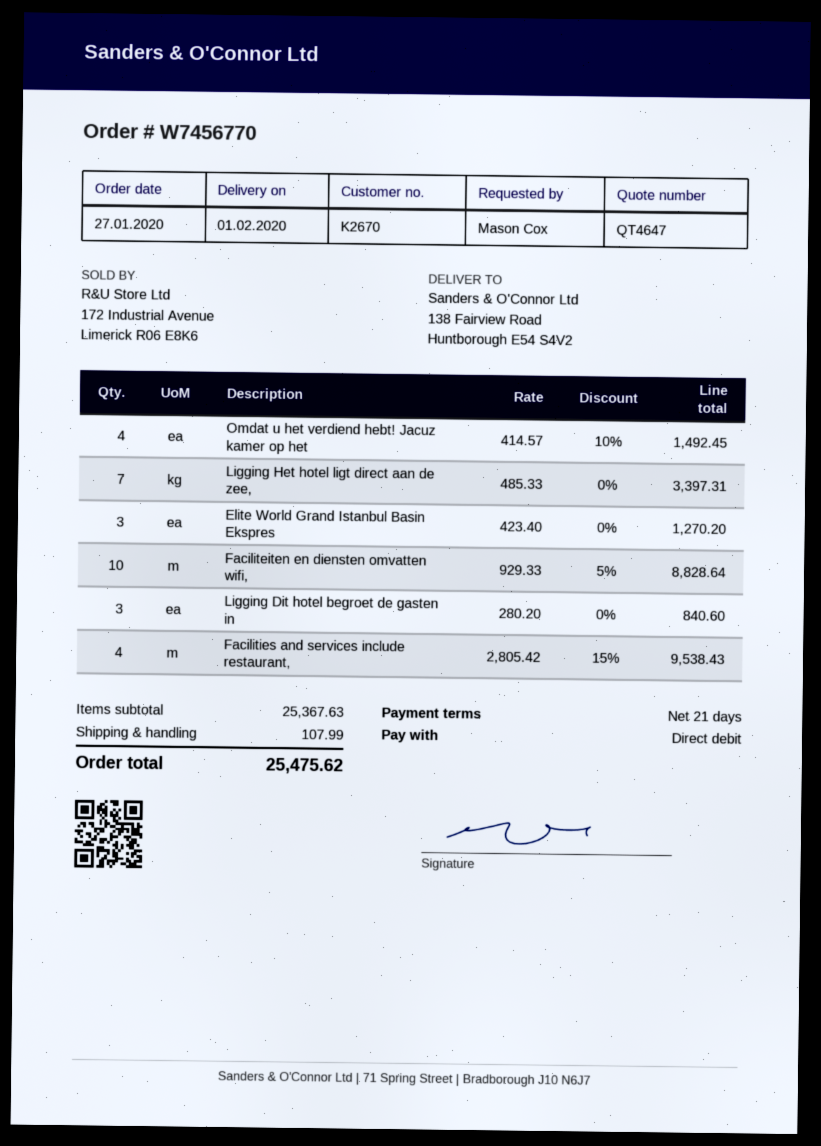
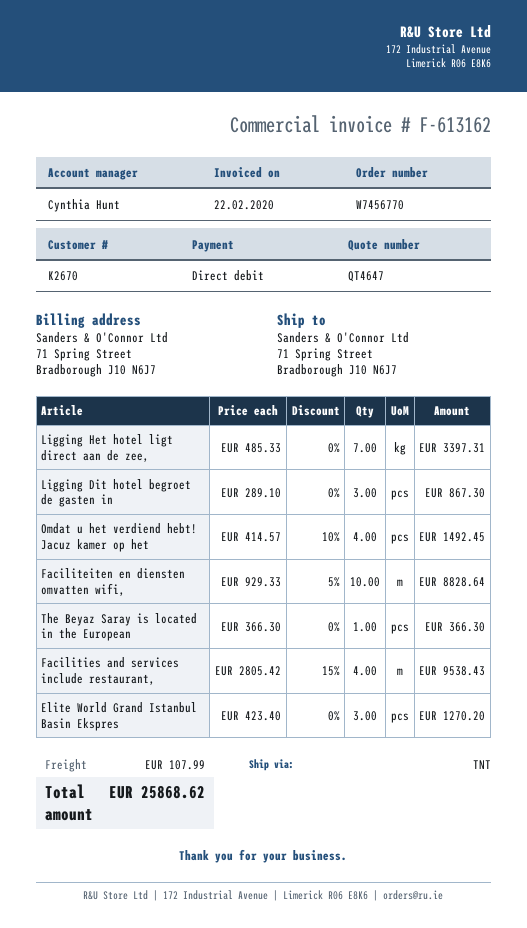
ship to: 138 Fairview Road, Huntborough E54 S4V2 -> 71 Spring Street, Bradborough J10 N6J7
Ligging Dit hotel begroet de gasten in: 3 x 280.20 = 840.60 -> 3 x 289.10 = 867.30
The Beyaz Saray is located in the European: none -> 1 x 366.30 = 366.30
total: 25475.62 -> 25868.62

